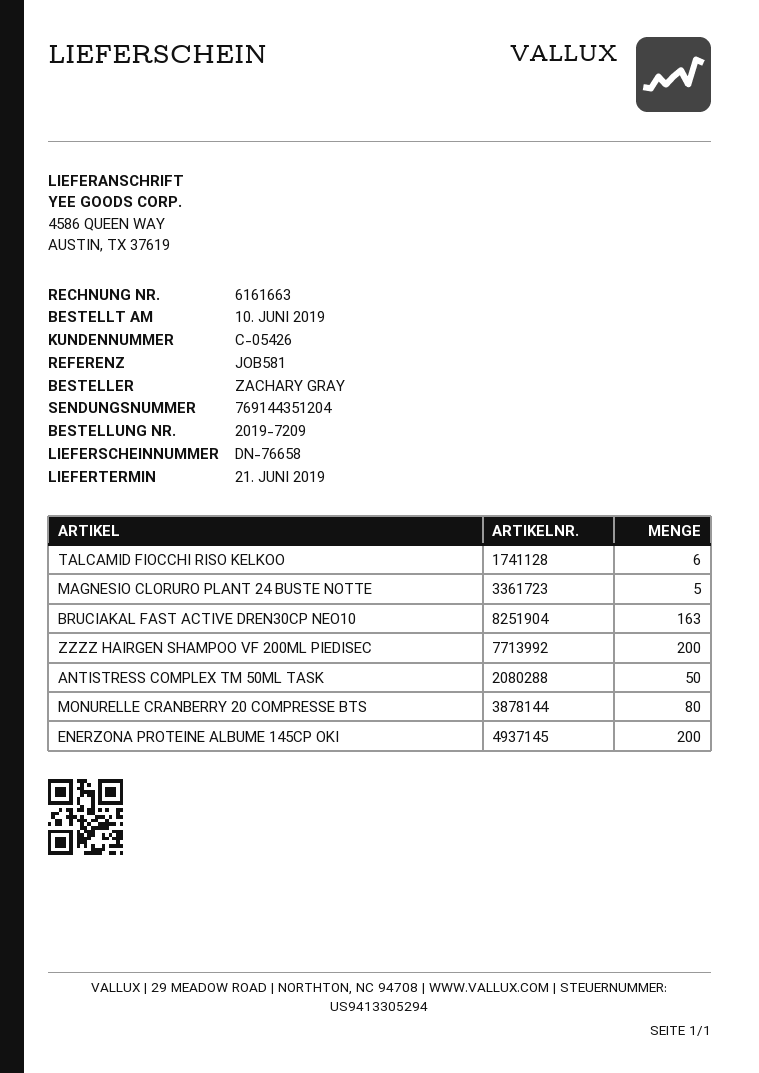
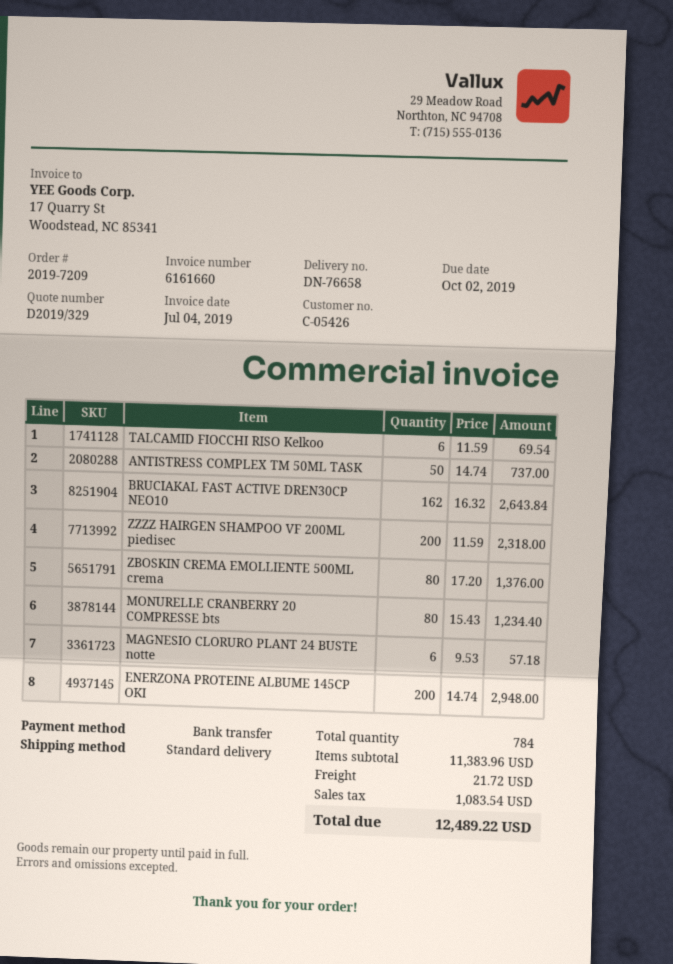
invoice number: 6161663 -> 6161660
MAGNESIO CLORURO PLANT 24 BUSTE NOTTE: 5 -> 6
BRUCIAKAL FAST ACTIVE DREN30CP NEO10: 163 -> 162
ZBOSKIN CREMA EMOLLIENTE 500ML crema: none -> 80

